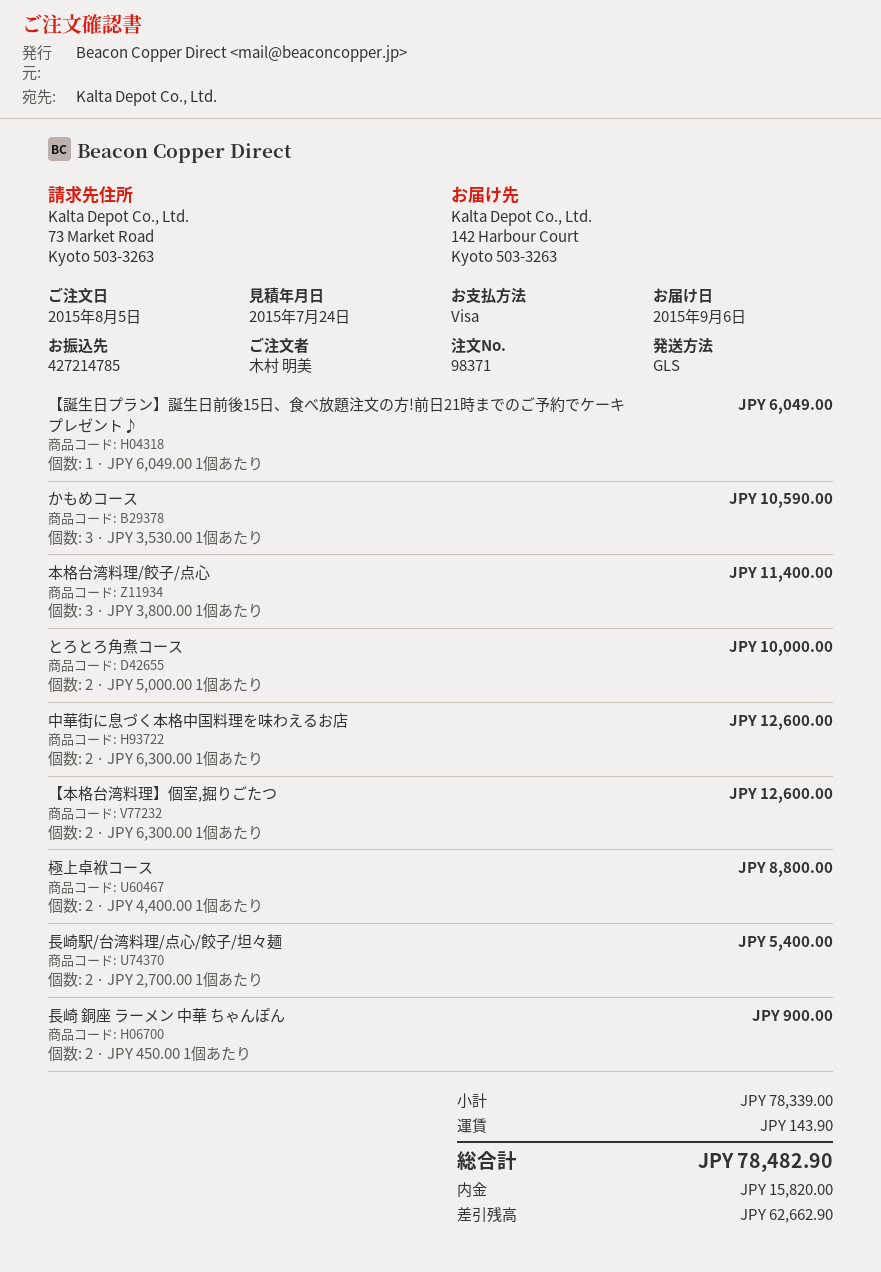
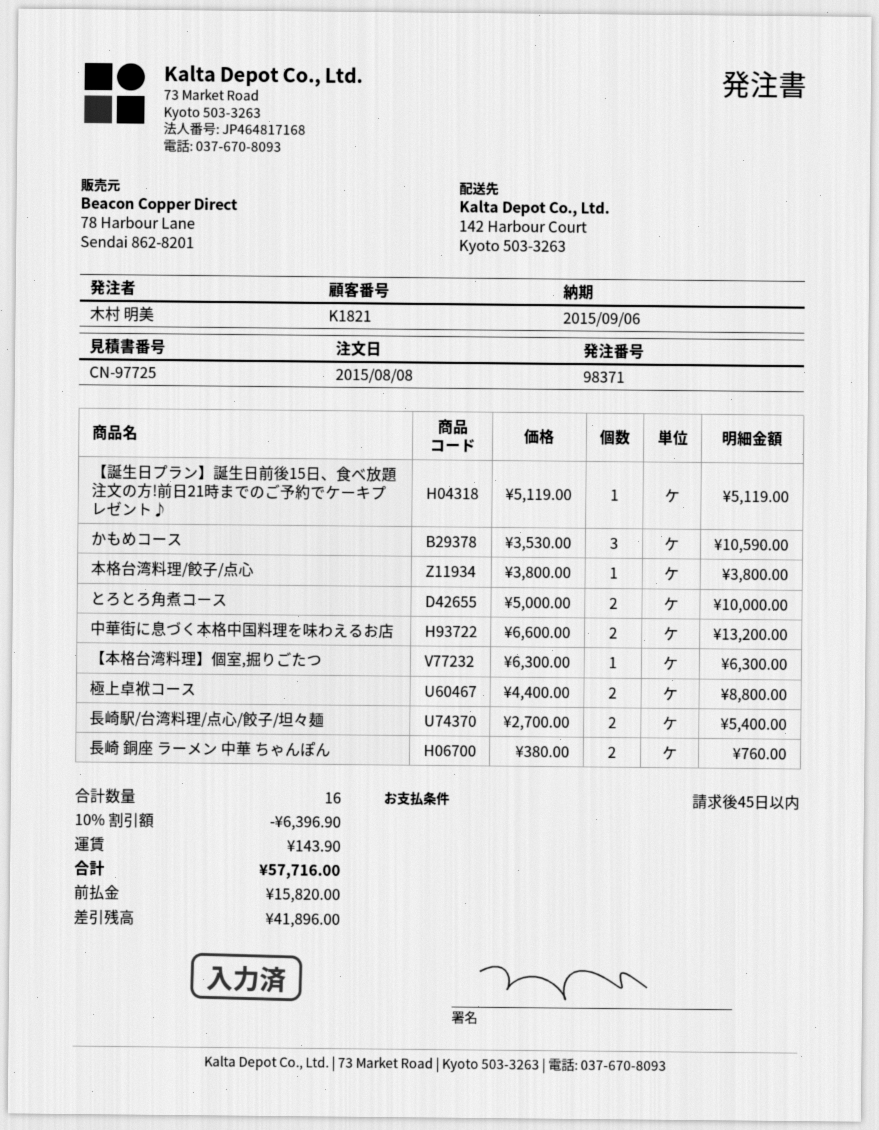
order date: 2015-08-05 -> 2015-08-08
【誕生日プラン】誕生日前後15日、食べ放題注文の方!前日21時までのご予約でケーキプレゼント♪: 1 x 6049.00 = 6049.00 -> 1 x 5119.00 = 5119.00
本格台湾料理/餃子/点心: 3 x 3800.00 = 11400.00 -> 1 x 3800.00 = 3800.00
中華街に息づく本格中国料理を味わえるお店: 2 x 6300.00 = 12600.00 -> 2 x 6600.00 = 13200.00
【本格台湾料理】個室,掘りごたつ: 2 x 6300.00 = 12600.00 -> 1 x 6300.00 = 6300.00
長崎 銅座 ラーメン 中華 ちゃんぽん: 2 x 450.00 = 900.00 -> 2 x 380.00 = 760.00
discount: none -> 10% = 6396.90
total: 78482.90 -> 57716.00
balance: 62662.90 -> 41896.00

